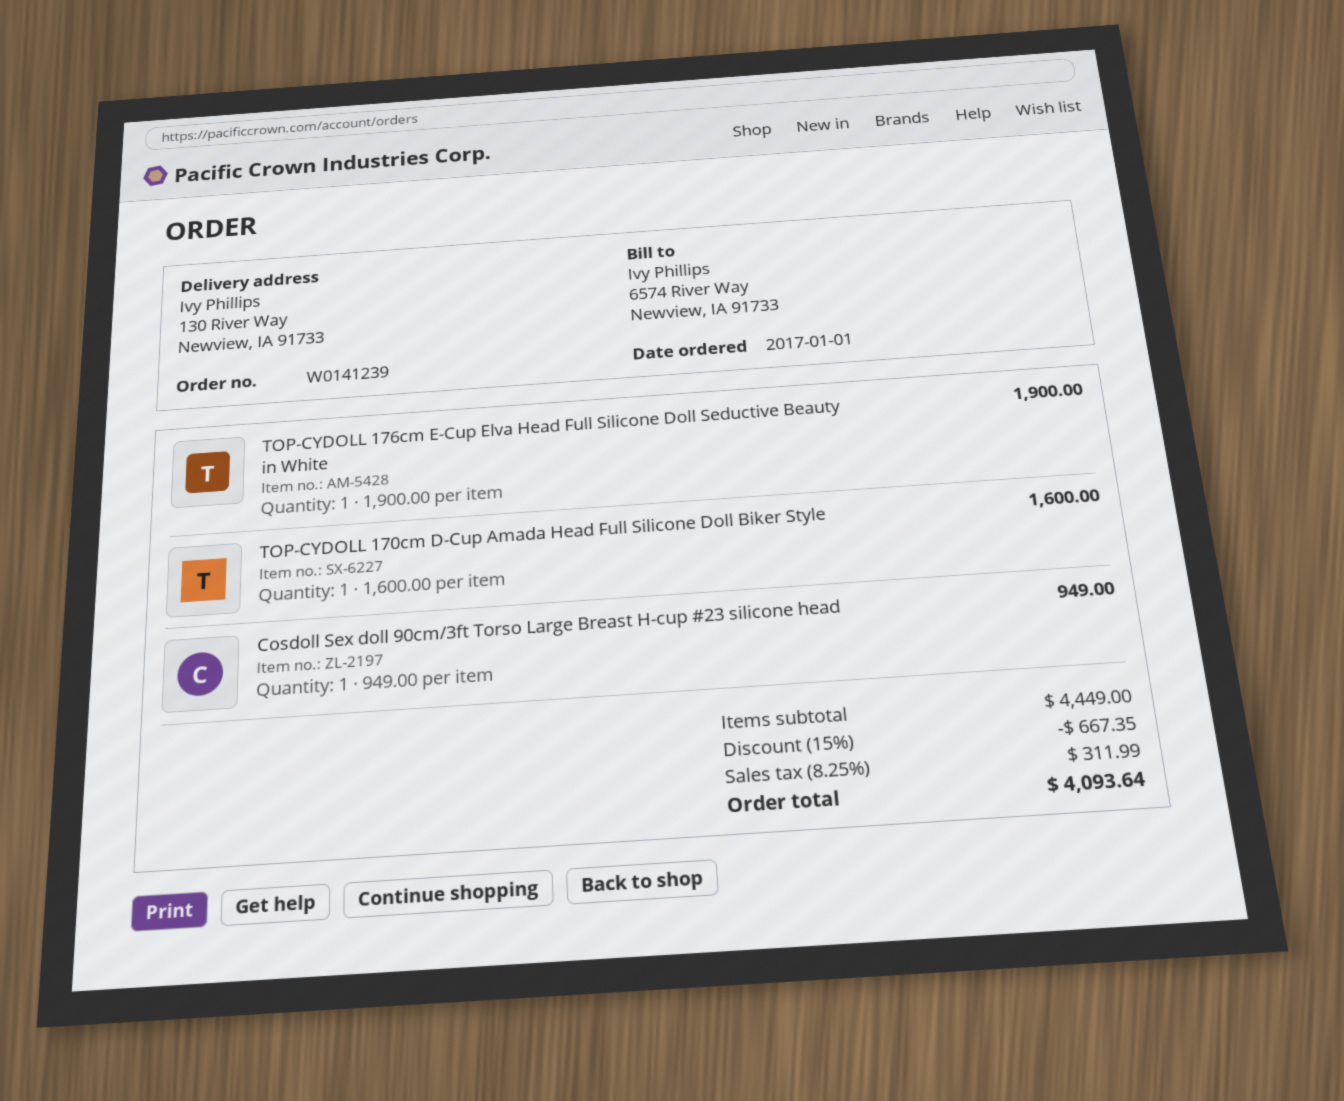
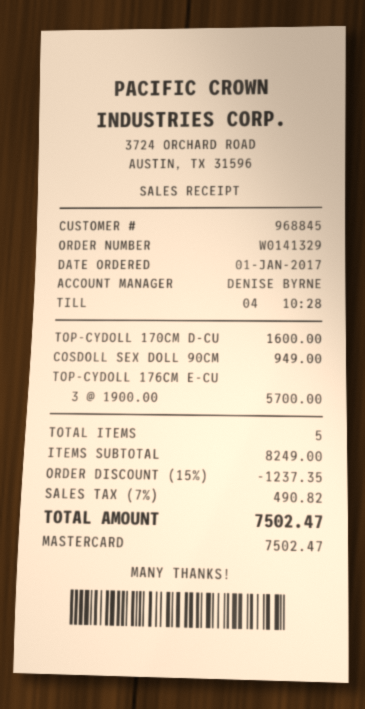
order number: W0141239 -> W0141329
TOP-CYDOLL 176cm E-Cup Elva Head Full Silicone Doll Seductive Beauty in White: 1 x 1900.00 = 1900.00 -> 3 x 1900.00 = 5700.00
subtotal: 4449.00 -> 8249.00
discount: 15% = 667.35 -> 15% = 1237.35
tax: 8.25% = 311.99 -> 7% = 490.82
total: 4093.64 -> 7502.47

